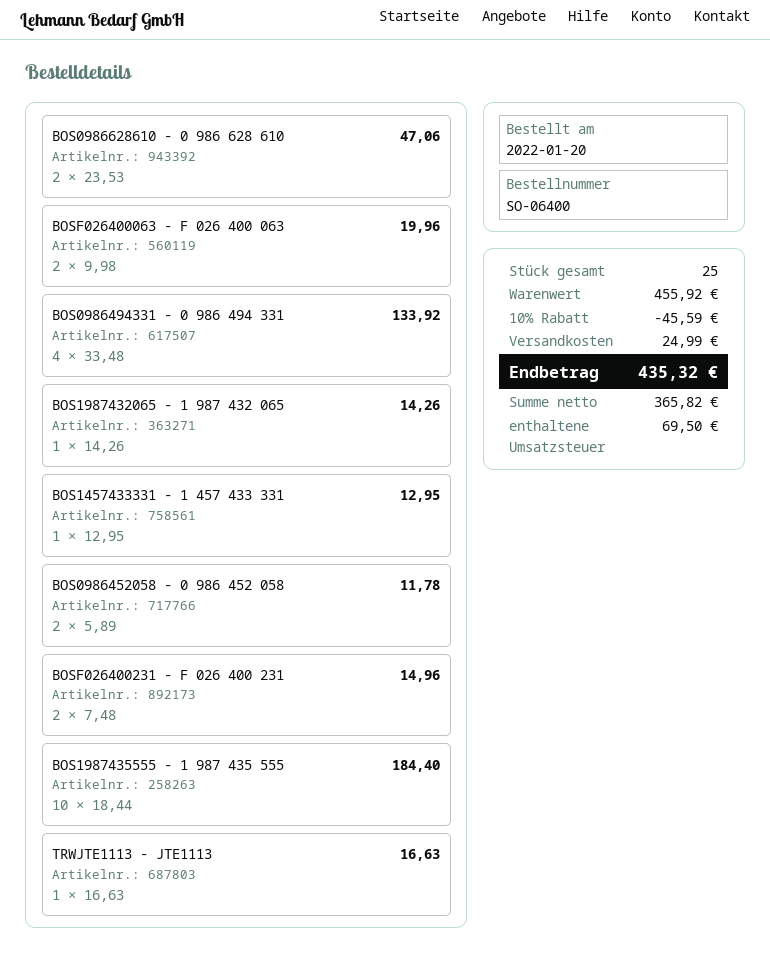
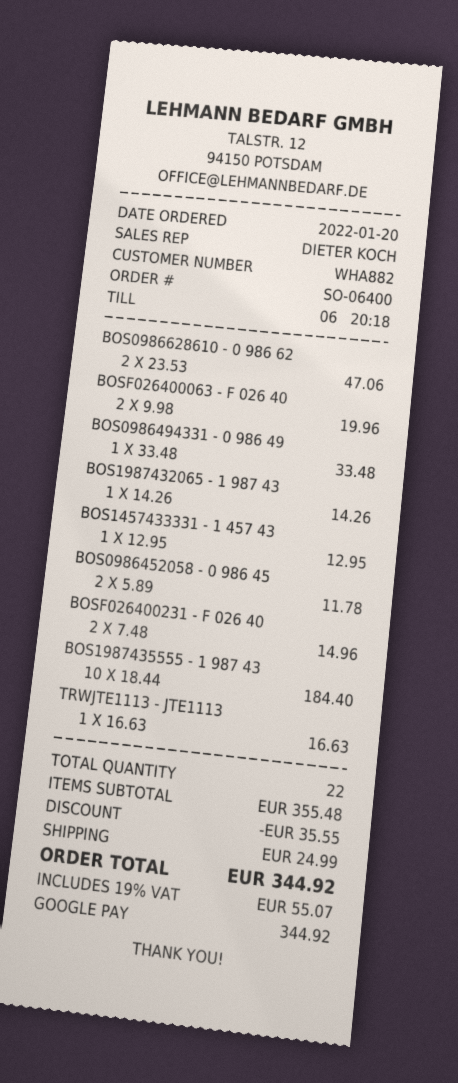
BOS0986494331 - 0 986 494 331: 4 x 33.48 = 133.92 -> 1 x 33.48 = 33.48
total quantity: 25 -> 22
subtotal: 455.92 -> 355.48
discount: 45.59 -> 35.55
tax: 69.50 -> 55.07
total: 435.32 -> 344.92

